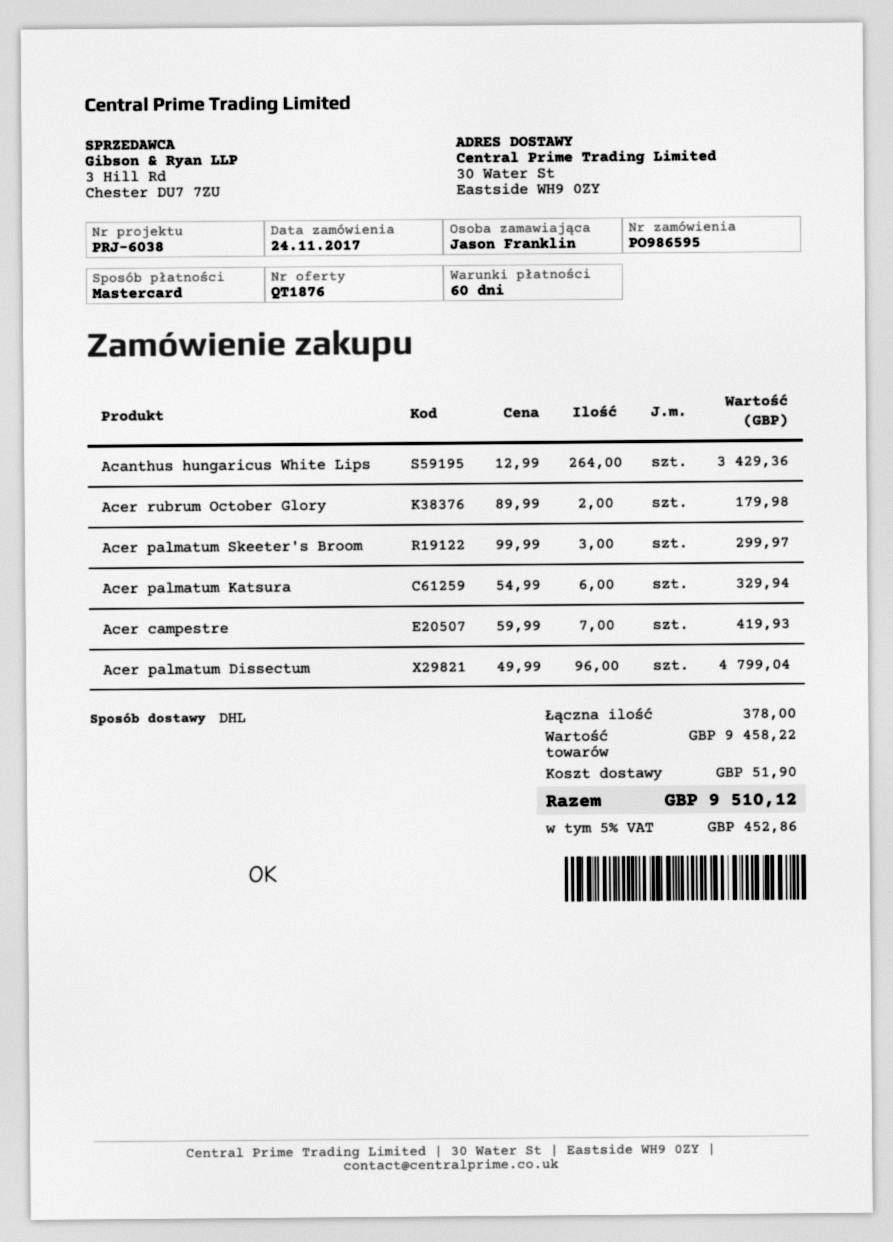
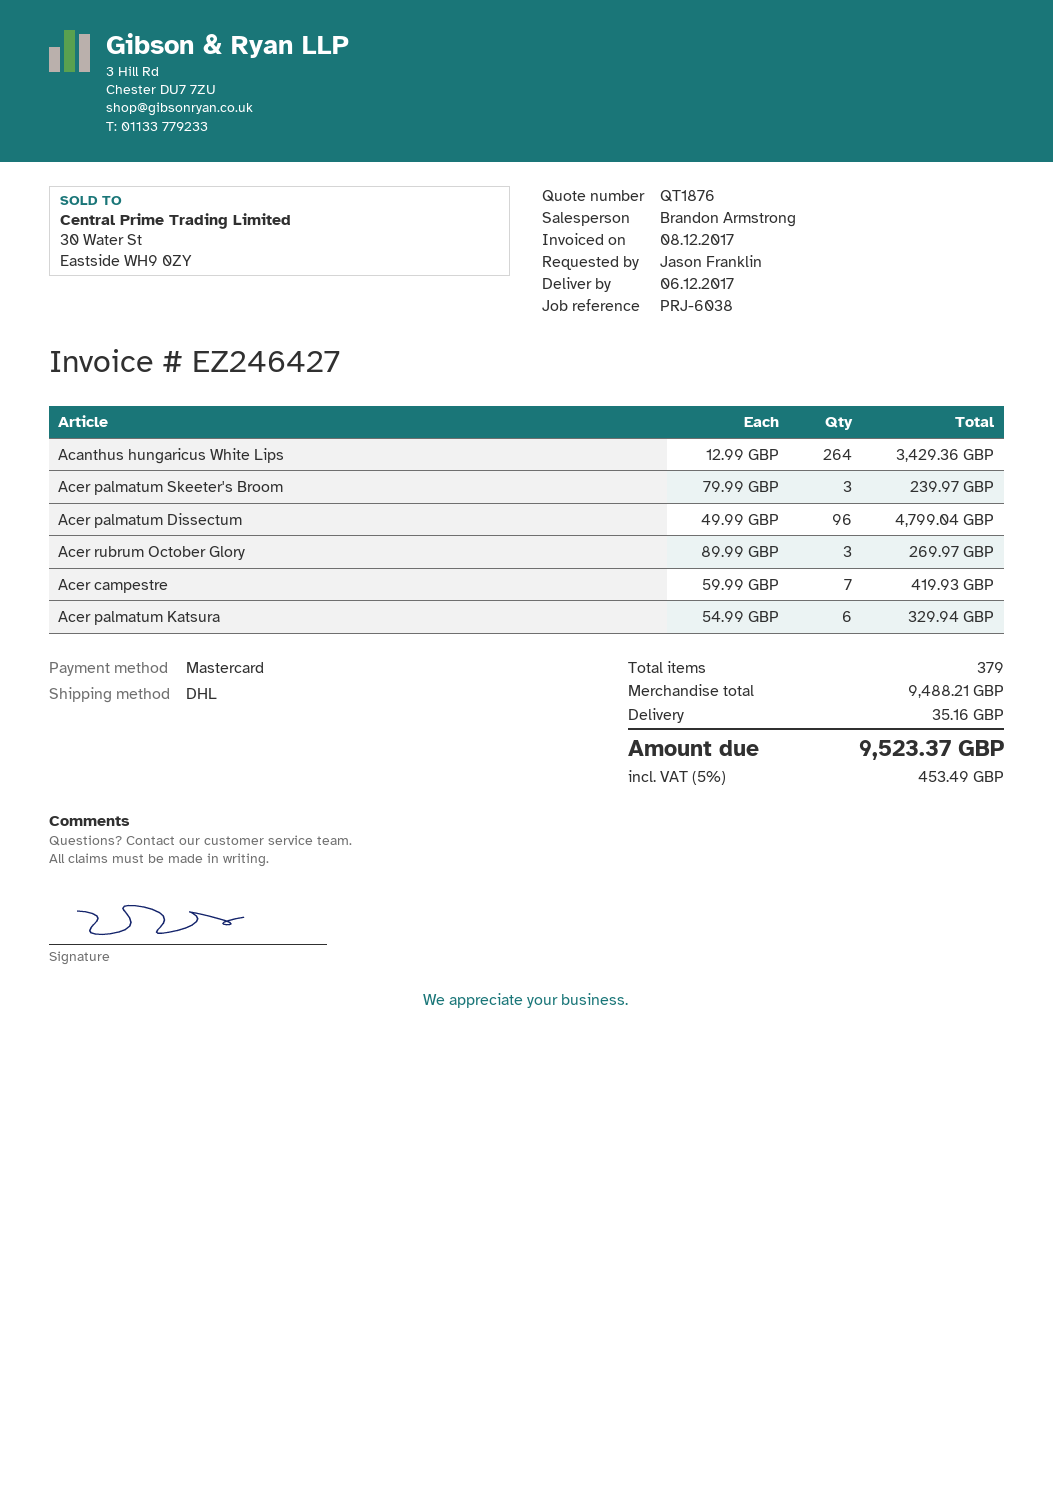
Acer rubrum October Glory: 2 x 89.99 = 179.98 -> 3 x 89.99 = 269.97
Acer palmatum Skeeter's Broom: 3 x 99.99 = 299.97 -> 3 x 79.99 = 239.97
total quantity: 378 -> 379
subtotal: 9458.22 -> 9488.21
shipping: 51.90 -> 35.16
tax: 5% = 452.86 -> 5% = 453.49
total: 9510.12 -> 9523.37

